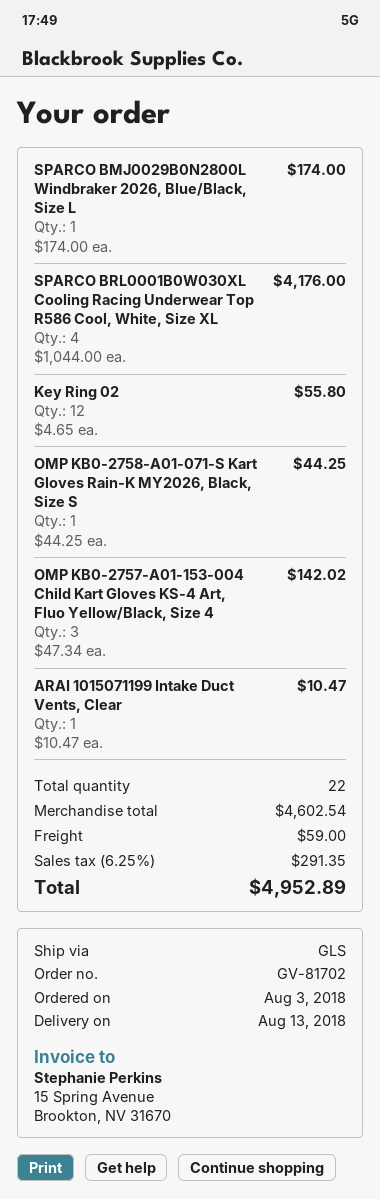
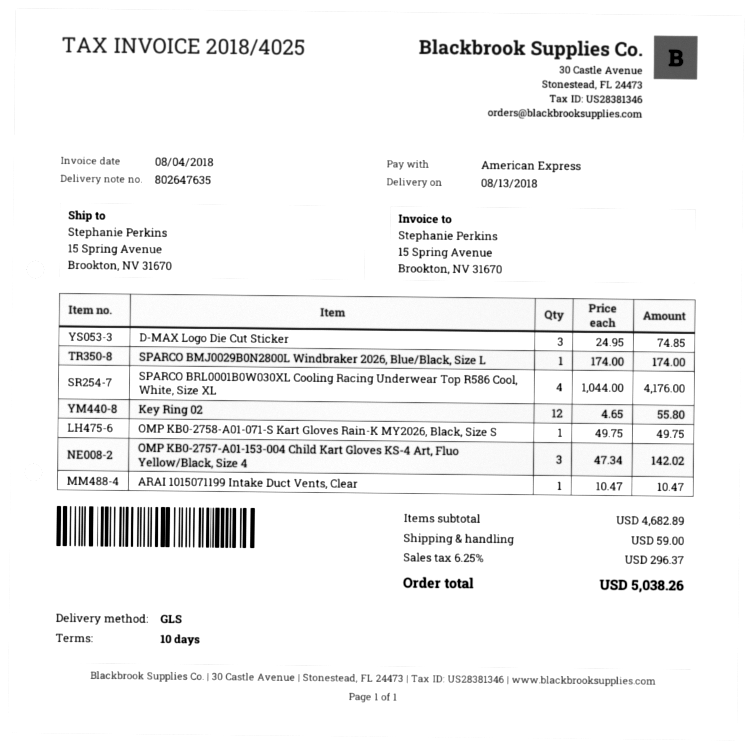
OMP KB0-2758-A01-071-S Kart Gloves Rain-K MY2026, Black, Size S: 1 x 44.25 = 44.25 -> 1 x 49.75 = 49.75
D-MAX Logo Die Cut Sticker: none -> 3 x 24.95 = 74.85
subtotal: 4602.54 -> 4682.89
tax: 6.25% = 291.35 -> 6.25% = 296.37
total: 4952.89 -> 5038.26

